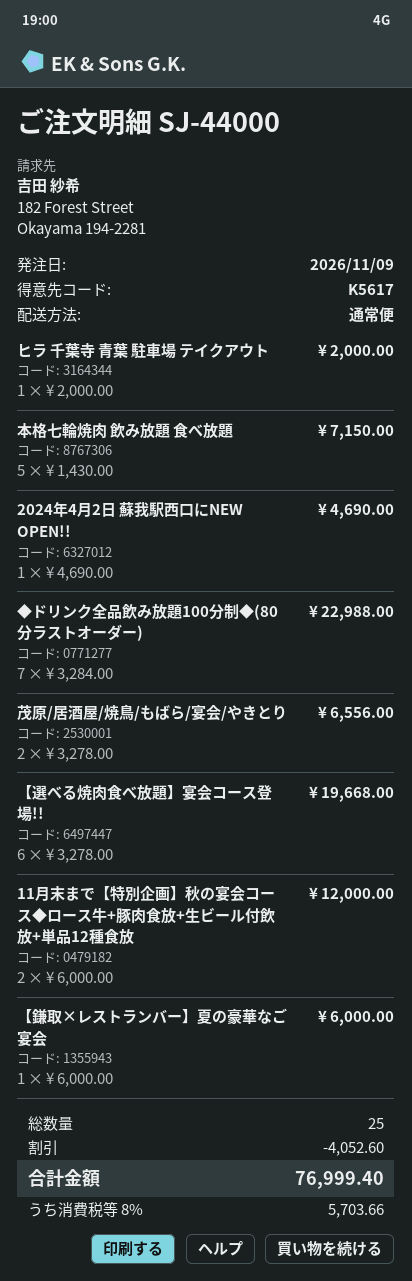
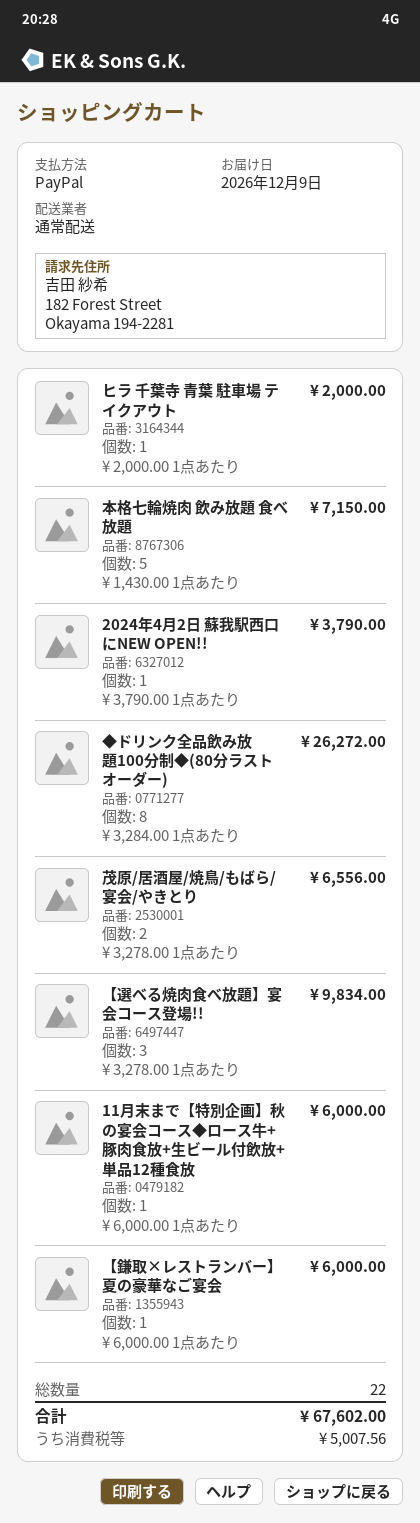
2024年4月2日 蘇我駅西口にNEW OPEN!!: 1 x 4690.00 = 4690.00 -> 1 x 3790.00 = 3790.00
◆ドリンク全品飲み放題100分制◆(80分ラストオーダー): 7 x 3284.00 = 22988.00 -> 8 x 3284.00 = 26272.00
【選べる焼肉食べ放題】宴会コース登場!!: 6 x 3278.00 = 19668.00 -> 3 x 3278.00 = 9834.00
11月末まで【特別企画】秋の宴会コース◆ロース牛+豚肉食放+生ビール付飲放+単品12種食放: 2 x 6000.00 = 12000.00 -> 1 x 6000.00 = 6000.00
total quantity: 25 -> 22
discount: 4052.60 -> none
tax: 5703.66 -> 5007.56
total: 76999.40 -> 67602.00

